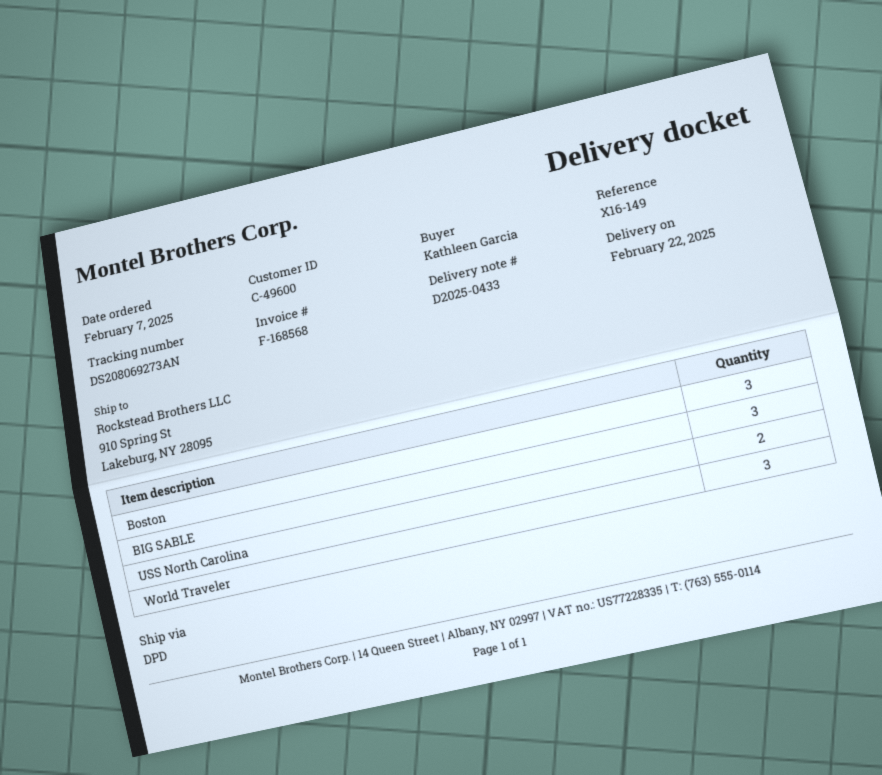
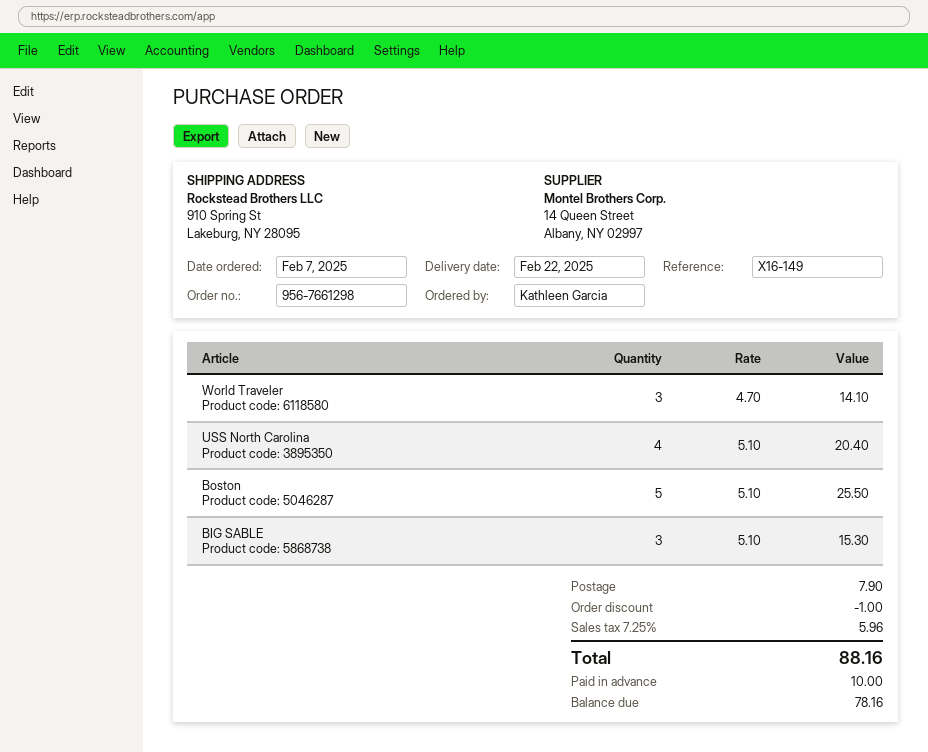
Boston: 3 -> 5
USS North Carolina: 2 -> 4

